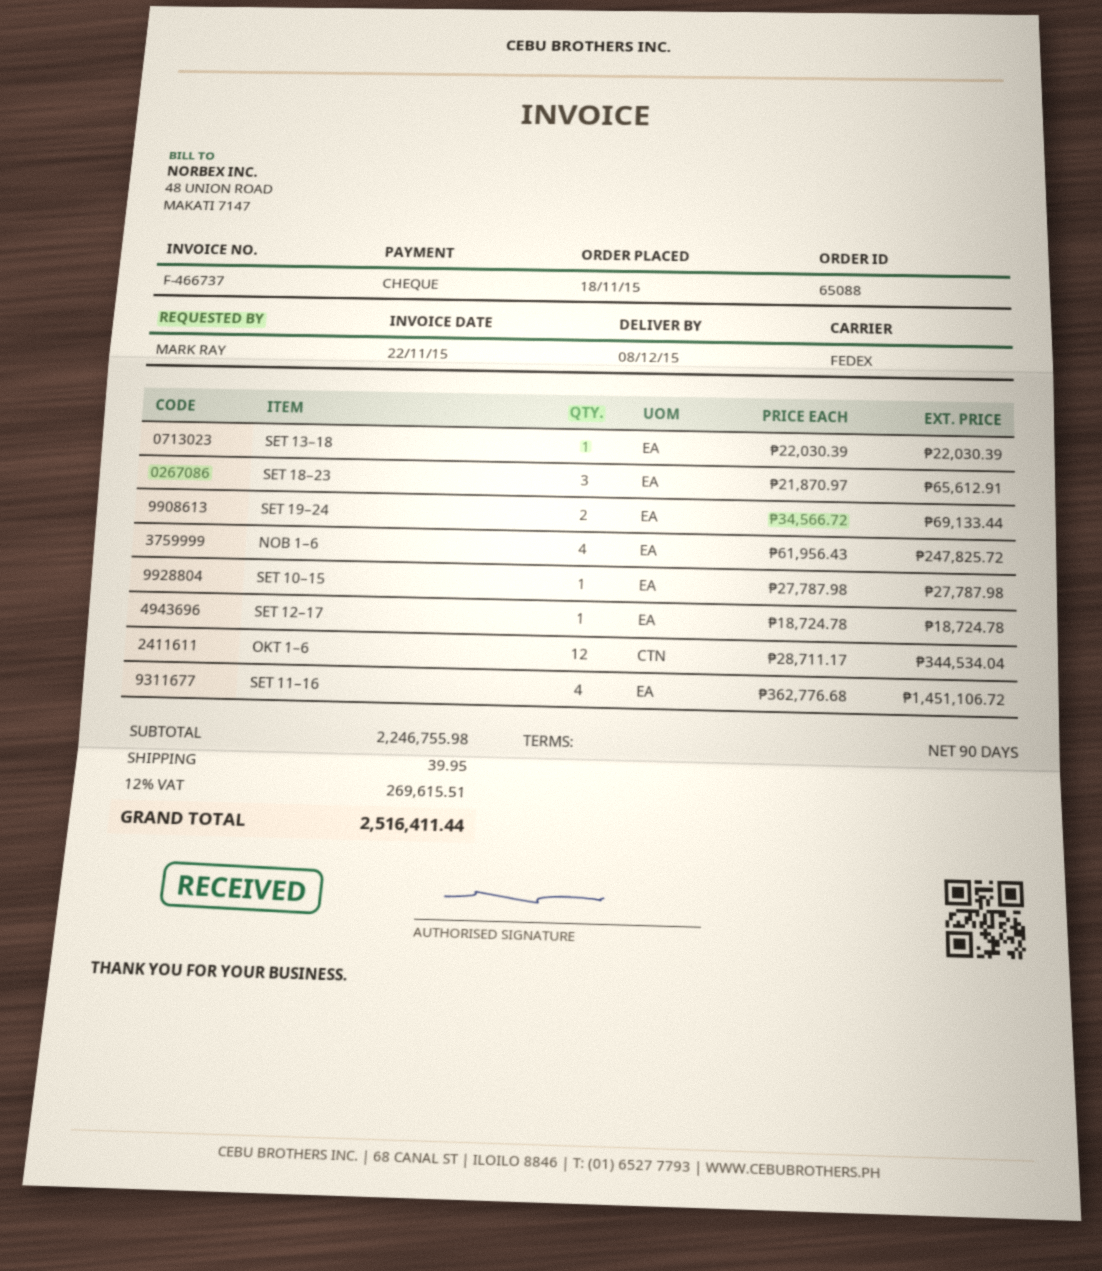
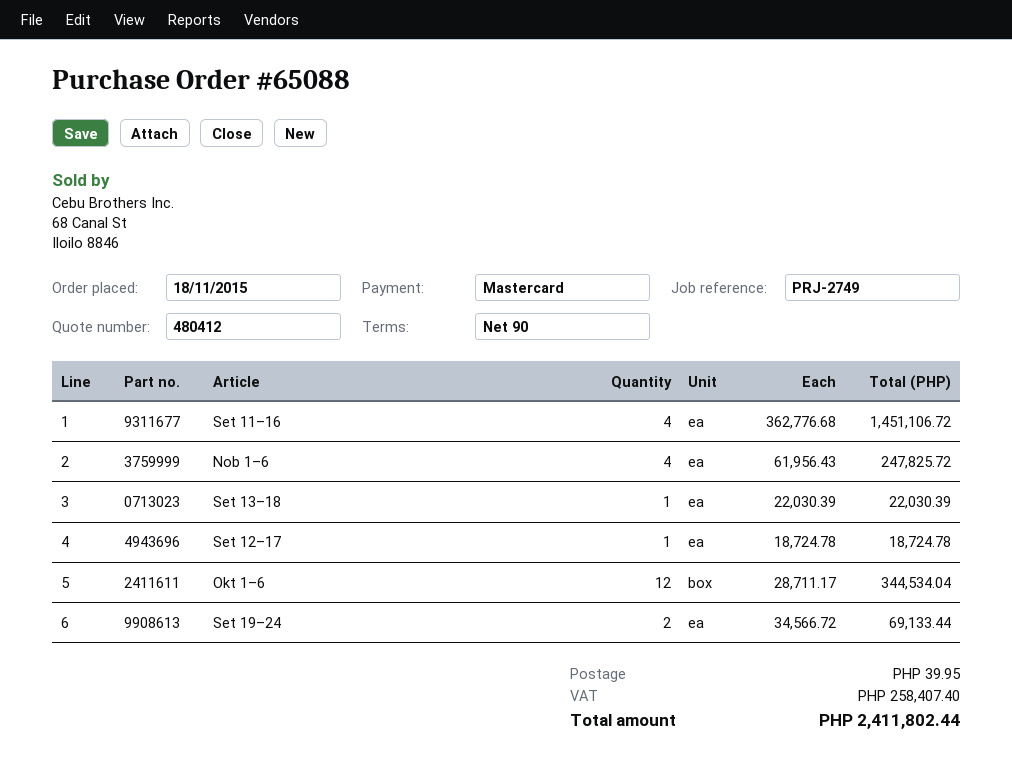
payment method: cheque -> Mastercard
SET 18–23: 3 x 21870.97 = 65612.91 -> none
SET 10–15: 1 x 27787.98 = 27787.98 -> none
tax: 269615.51 -> 258407.40
total: 2516411.44 -> 2411802.44

